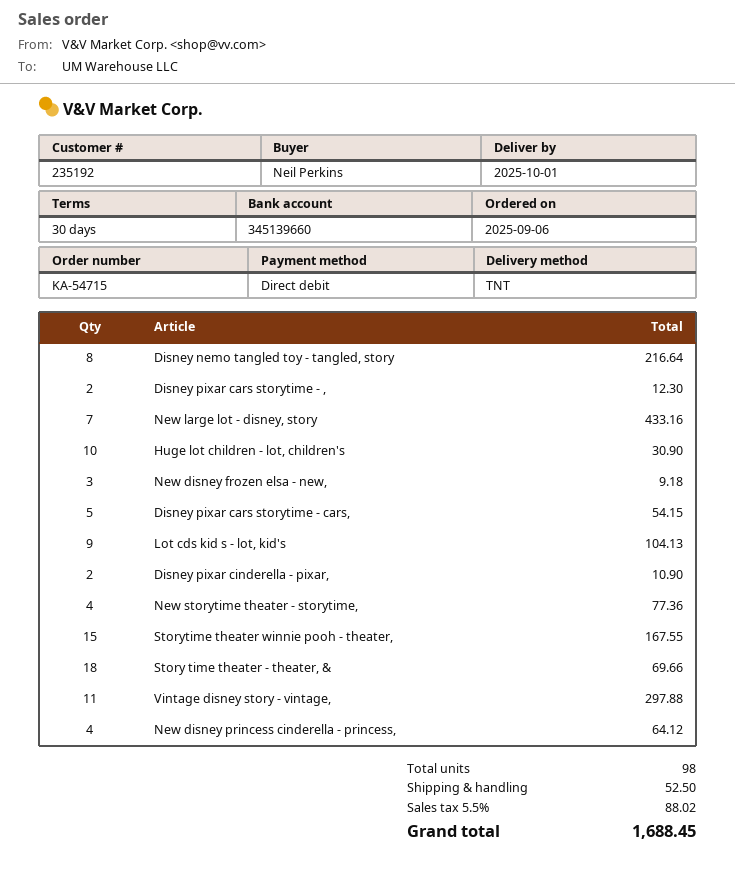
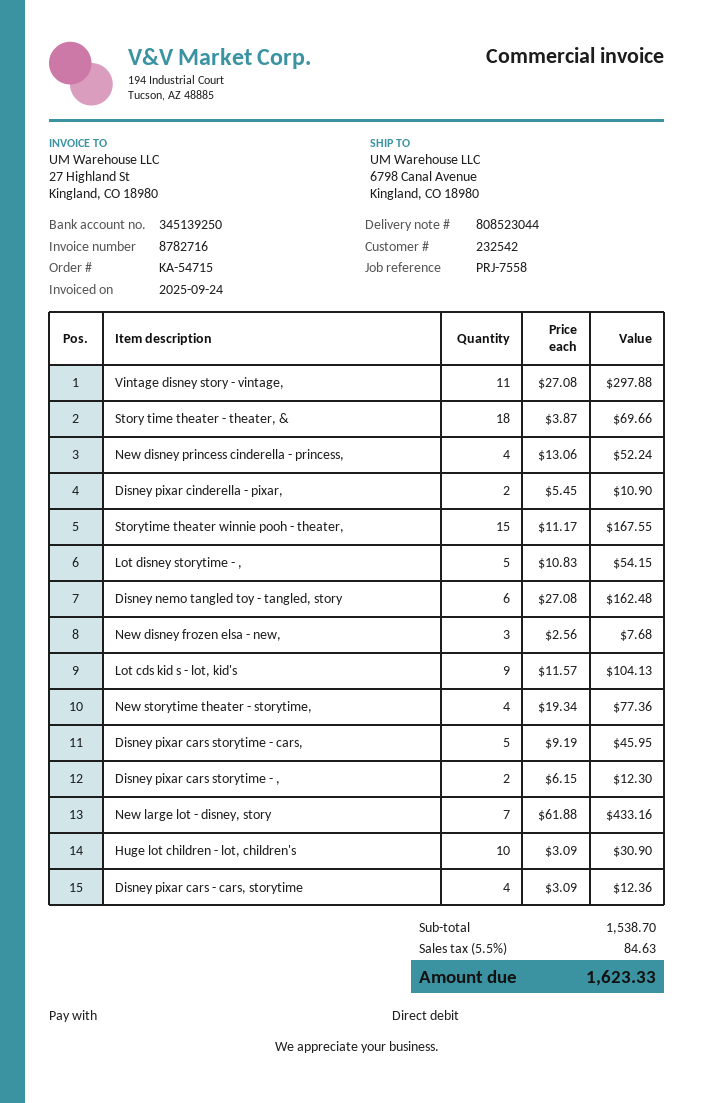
customer number: 235192 -> 232542
bank account: 345139660 -> 345139250
Disney nemo tangled toy - tangled, story: 8 for 216.64 -> 6 for 162.48
New disney frozen elsa - new,: 3 for 9.18 -> 3 for 7.68
Disney pixar cars storytime - cars,: 5 for 54.15 -> 5 for 45.95
New disney princess cinderella - princess,: 4 for 64.12 -> 4 for 52.24
Lot disney storytime - ,: none -> 5 for 54.15
Disney pixar cars - cars, storytime: none -> 4 for 12.36
shipping: 52.50 -> none
tax: 5.5% = 88.02 -> 5.5% = 84.63
total: 1688.45 -> 1623.33

